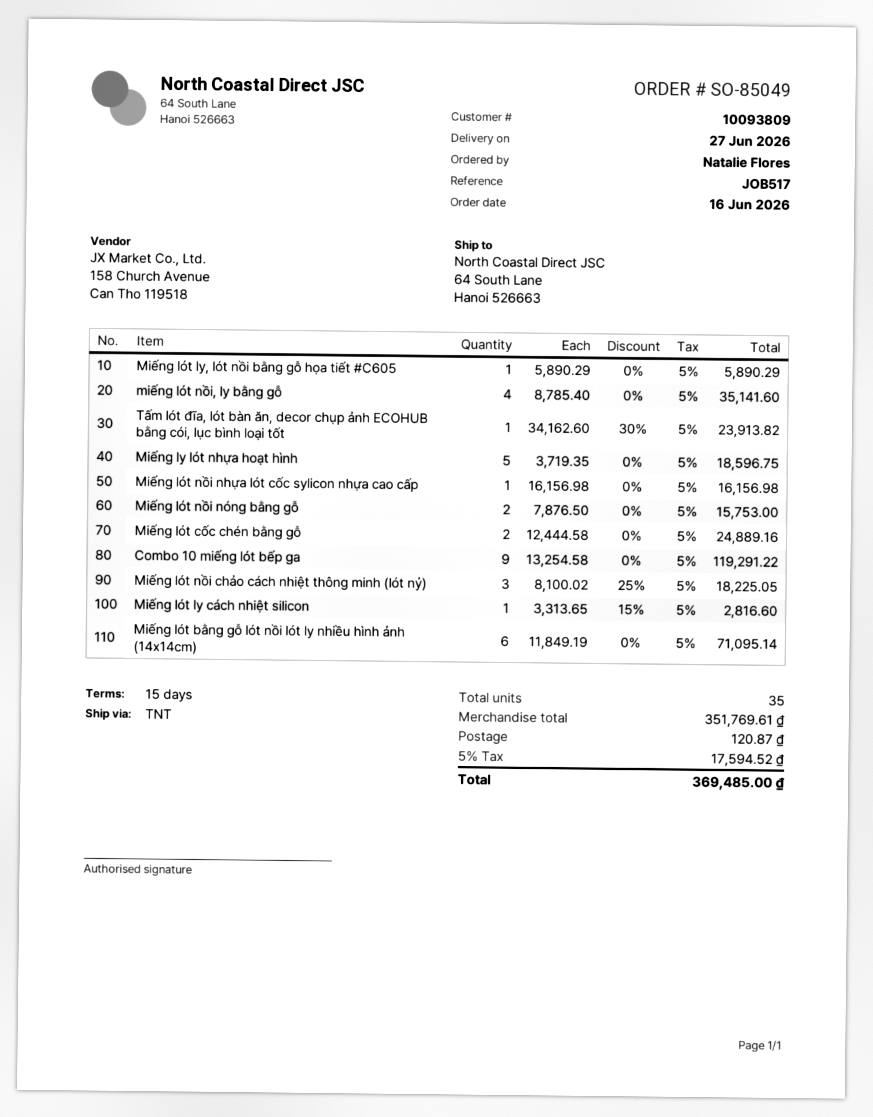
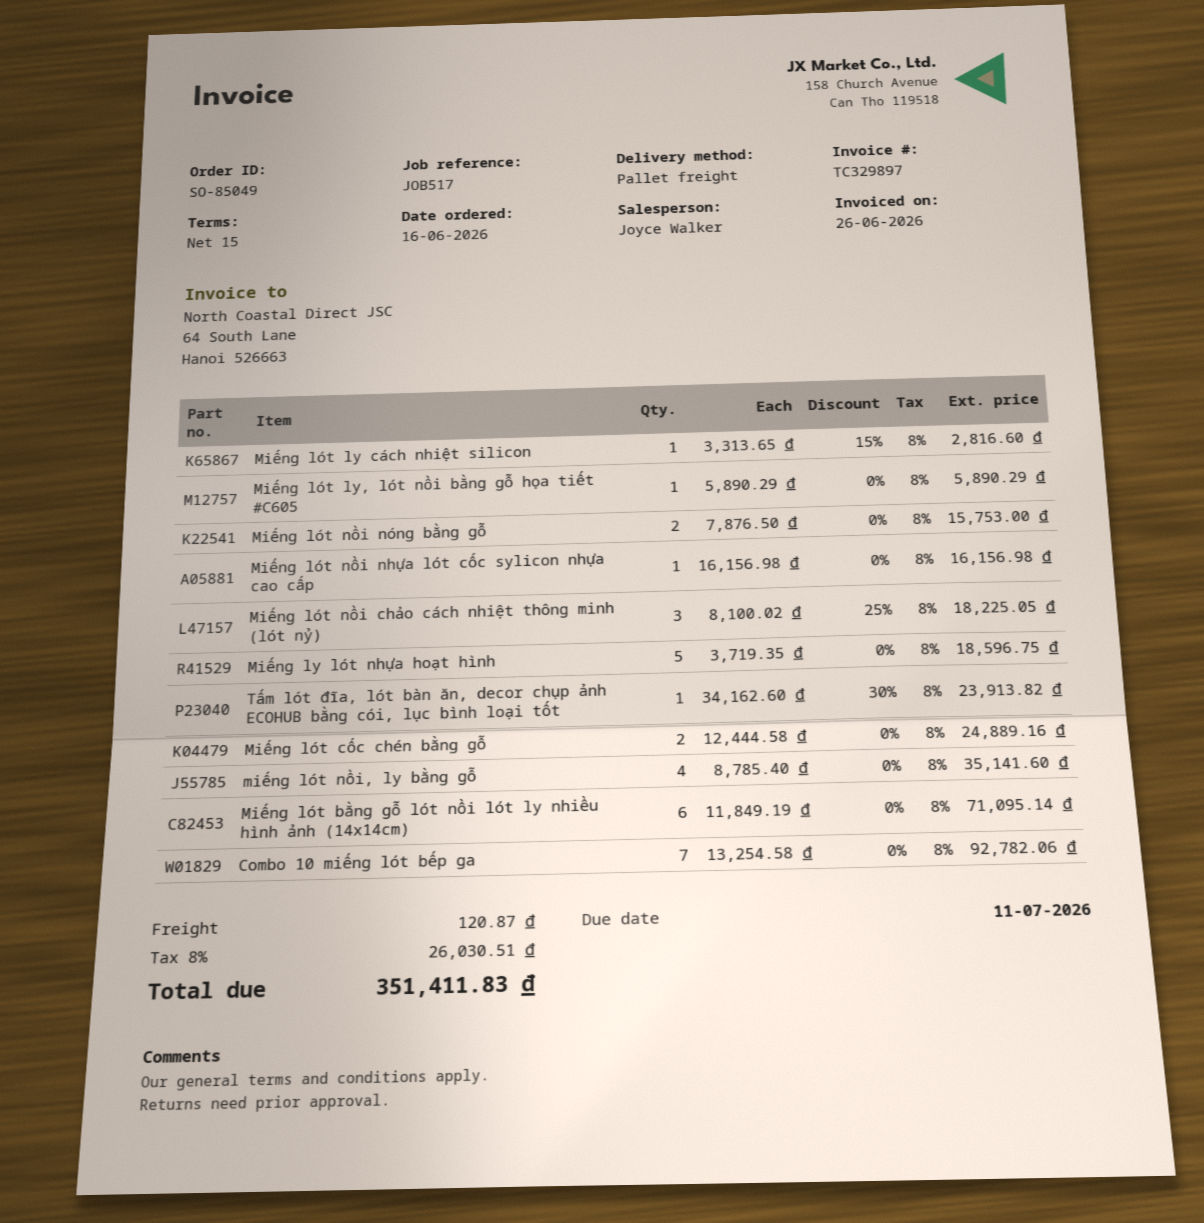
shipping method: TNT -> pallet freight
Combo 10 miếng lót bếp ga: 9 x 13254.58 = 119291.22 -> 7 x 13254.58 = 92782.06
tax: 5% = 17594.52 -> 8% = 26030.51
total: 369485.00 -> 351411.83

